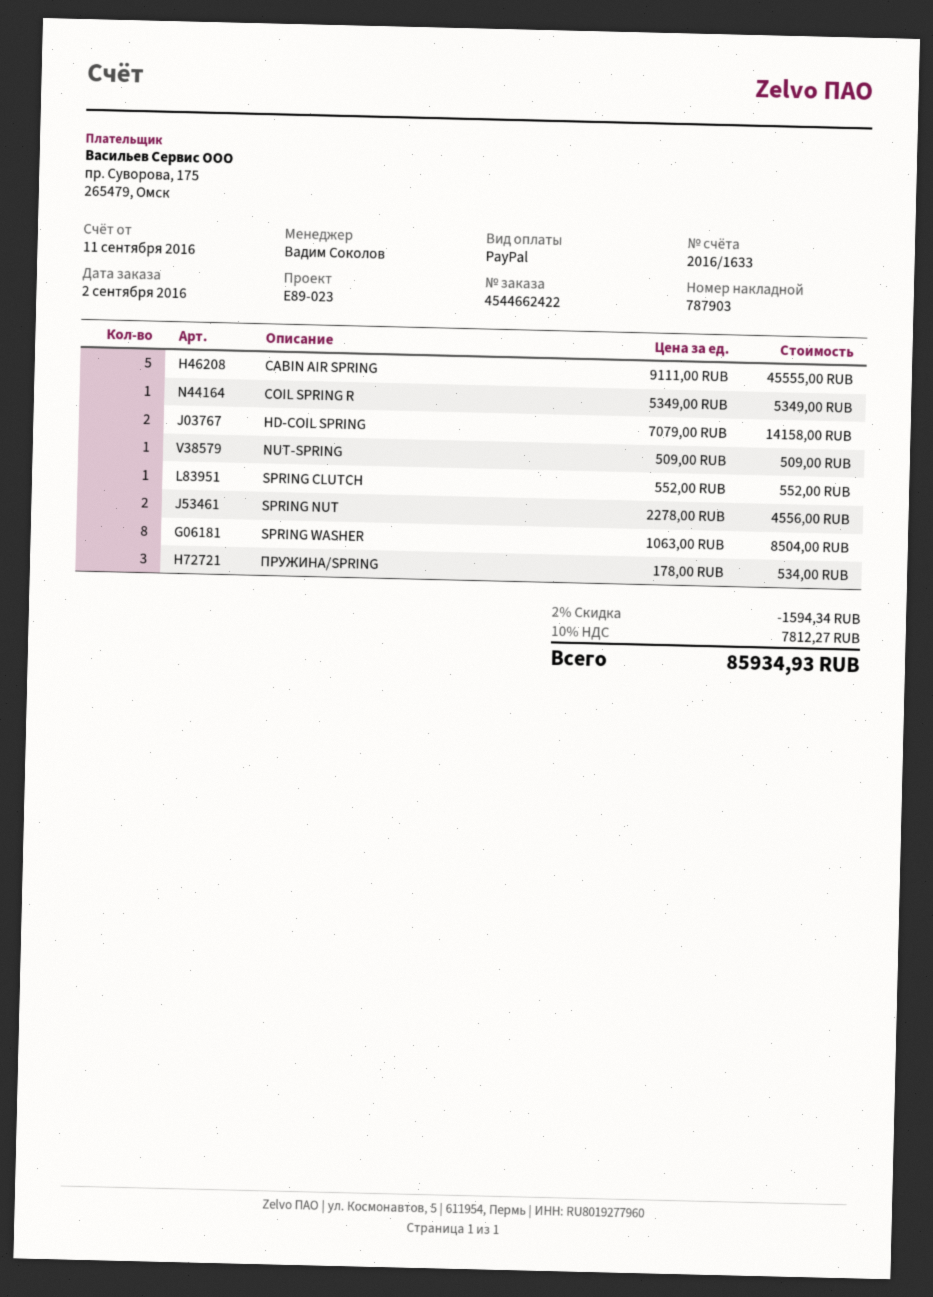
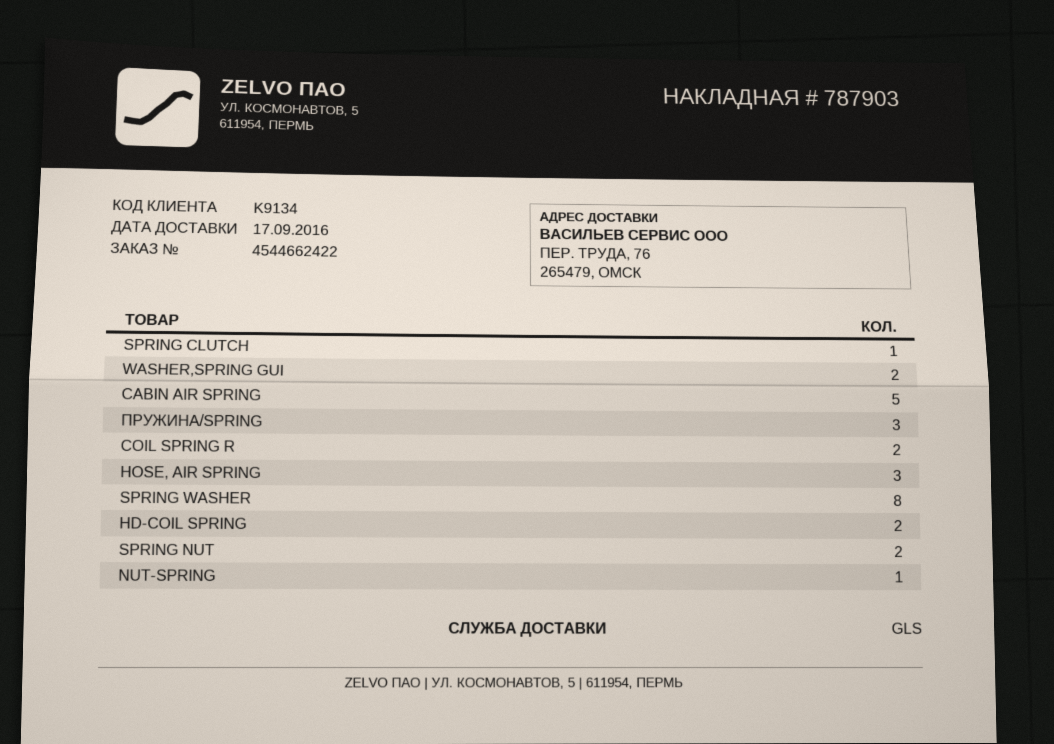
COIL SPRING R: 1 -> 2
WASHER,SPRING GUI: none -> 2
HOSE, AIR SPRING: none -> 3

